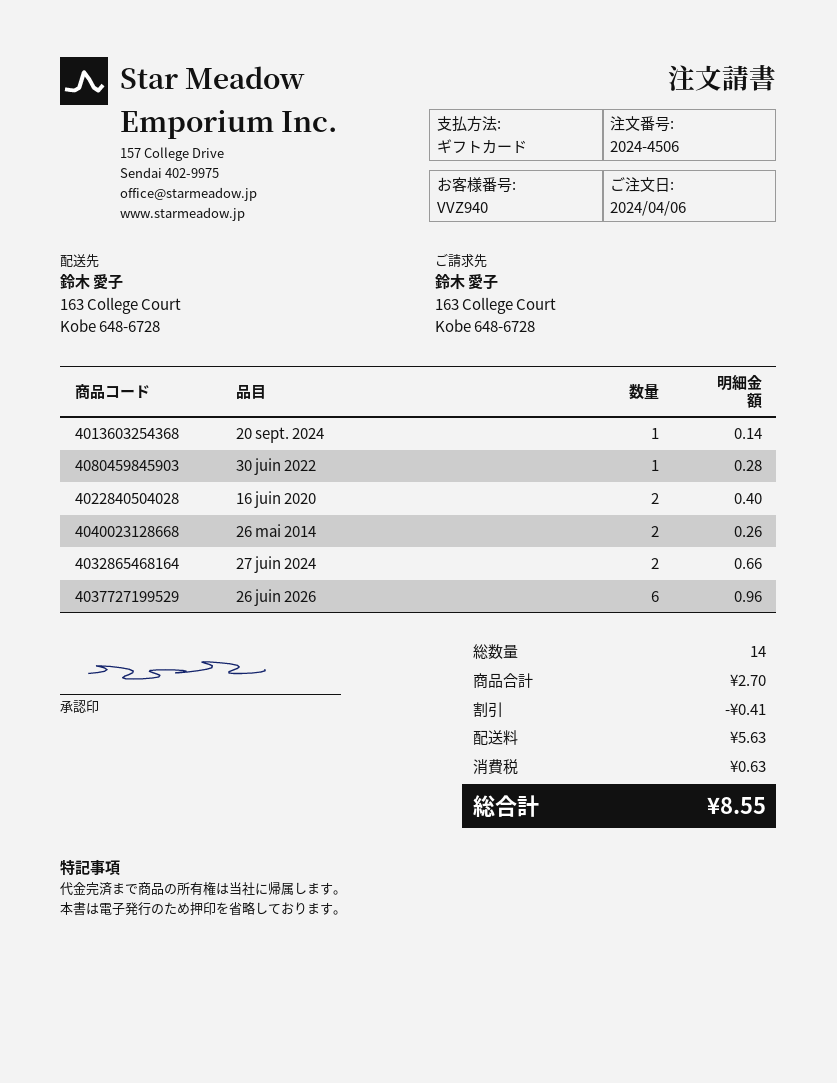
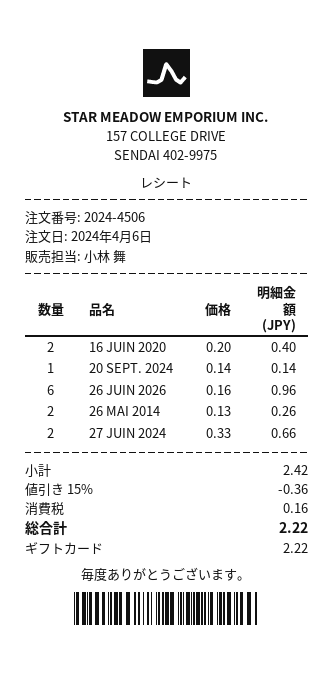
30 juin 2022: 1 for 0.28 -> none
subtotal: 2.70 -> 2.42
discount: 0.41 -> 0.36
shipping: 5.63 -> none
tax: 0.63 -> 0.16
total: 8.55 -> 2.22

